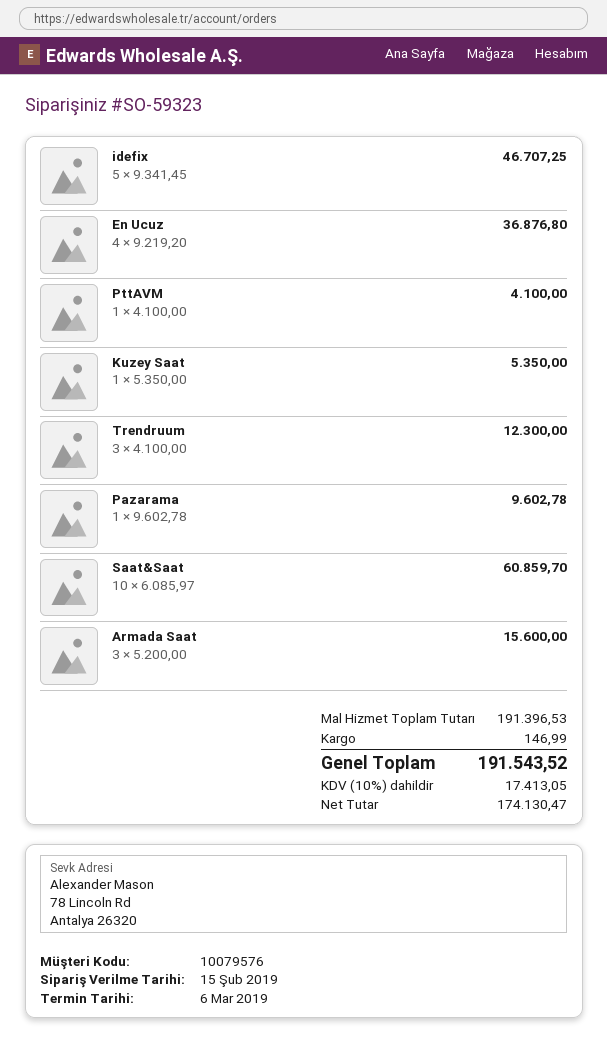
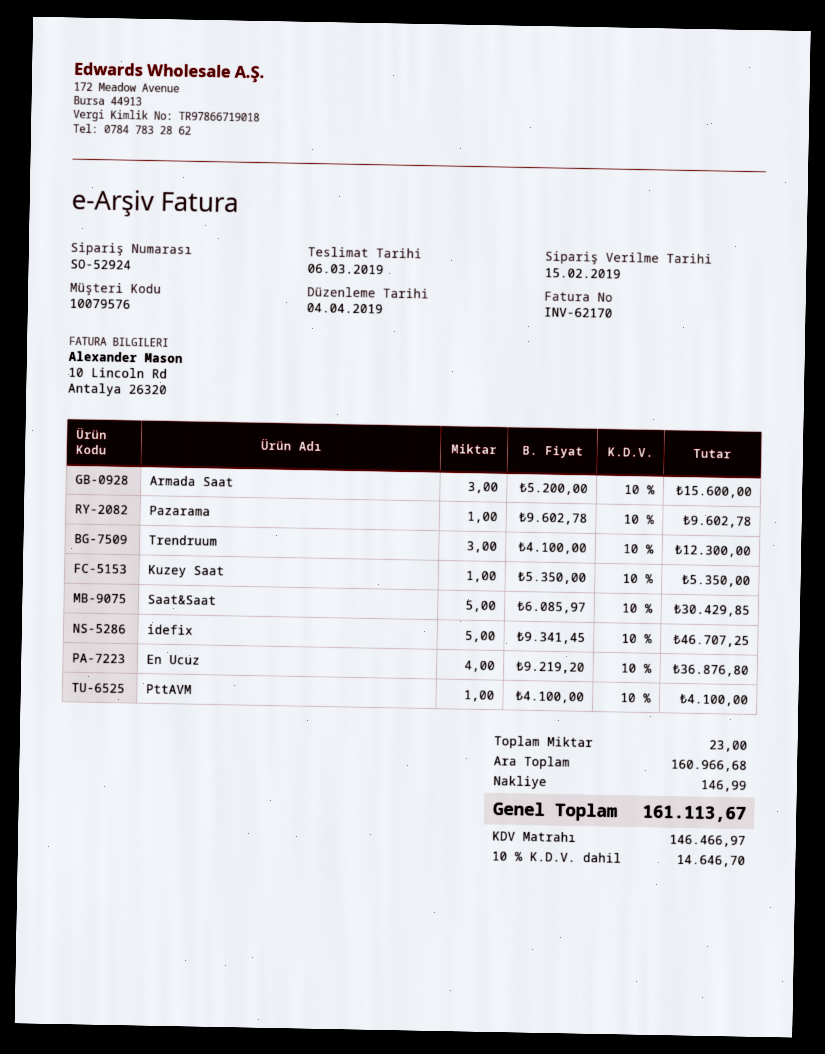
order number: SO-59323 -> SO-52924
Saat&Saat: 10 x 6085.97 = 60859.70 -> 5 x 6085.97 = 30429.85
subtotal: 191396.53 -> 160966.68
net: 174130.47 -> 146466.97
tax: 10% = 17413.05 -> 10% = 14646.70
total: 191543.52 -> 161113.67

